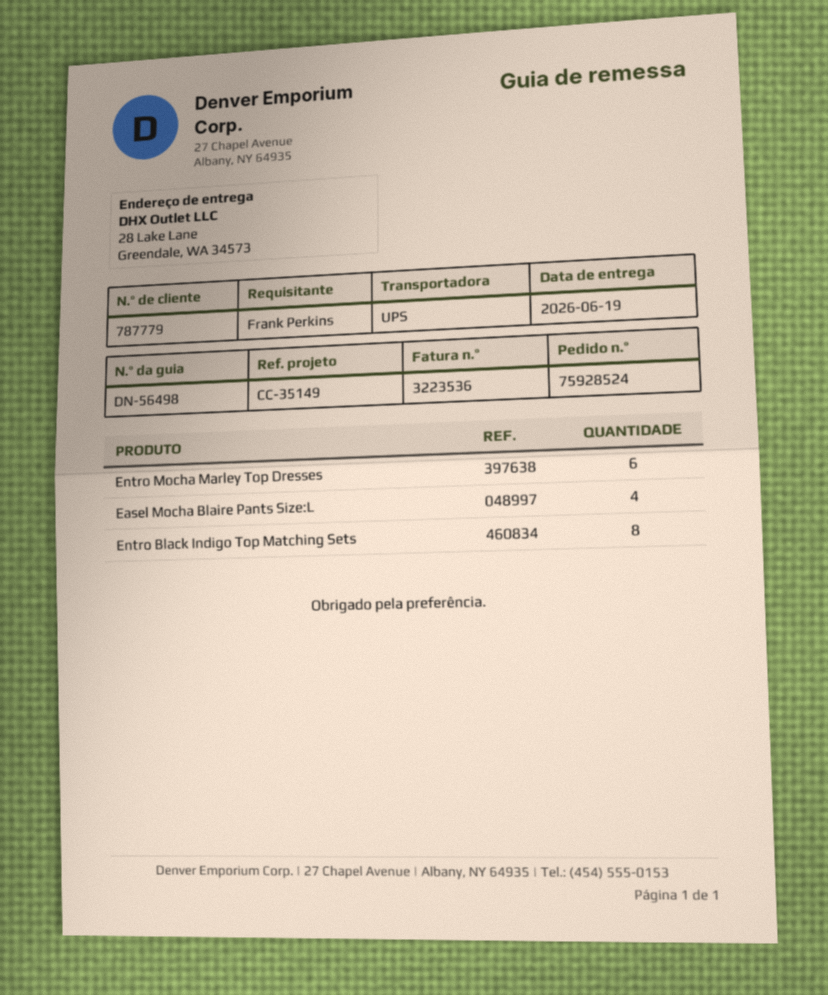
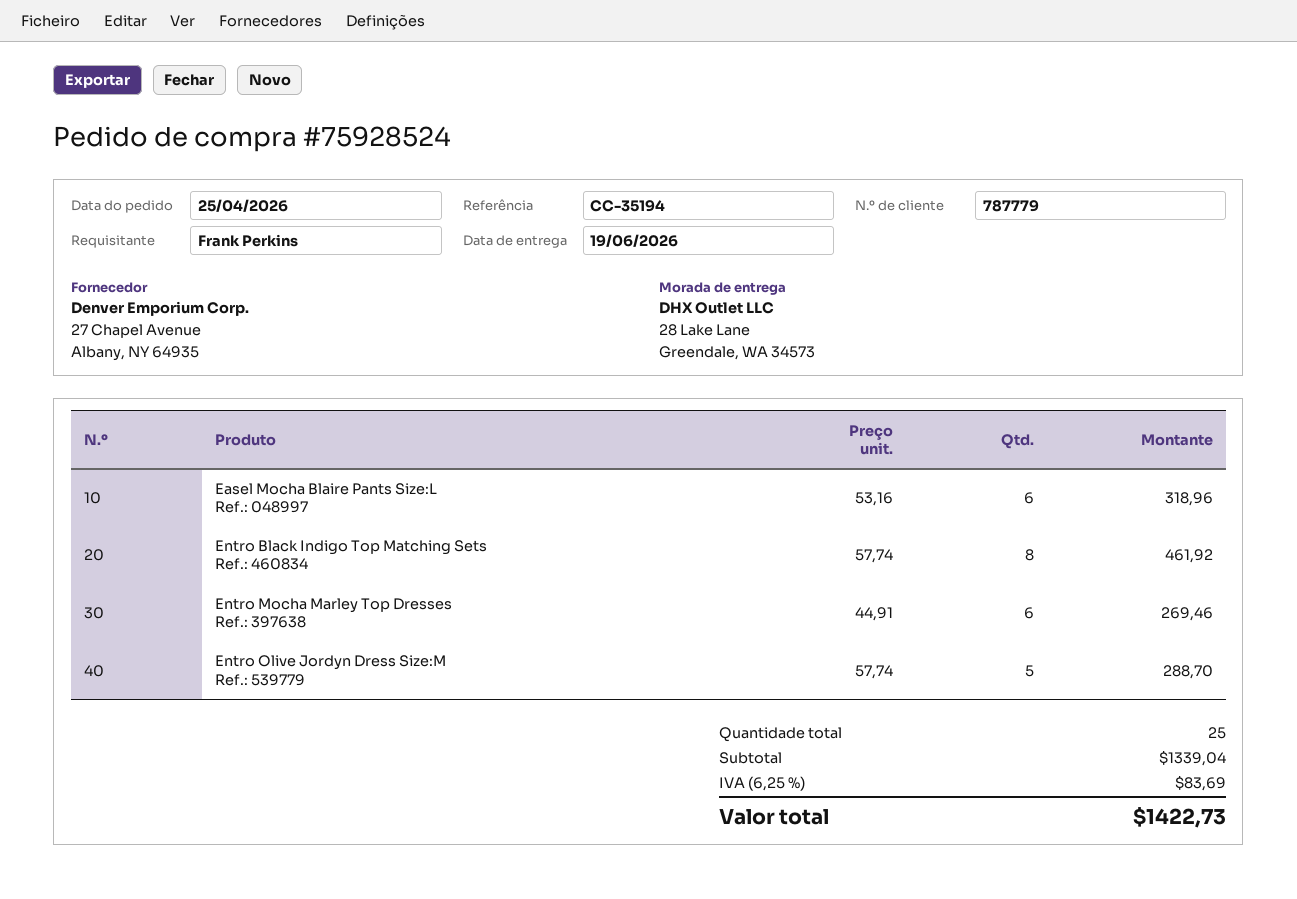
reference: CC-35149 -> CC-35194
Easel Mocha Blaire Pants Size:L: 4 -> 6
Entro Olive Jordyn Dress Size:M: none -> 5

